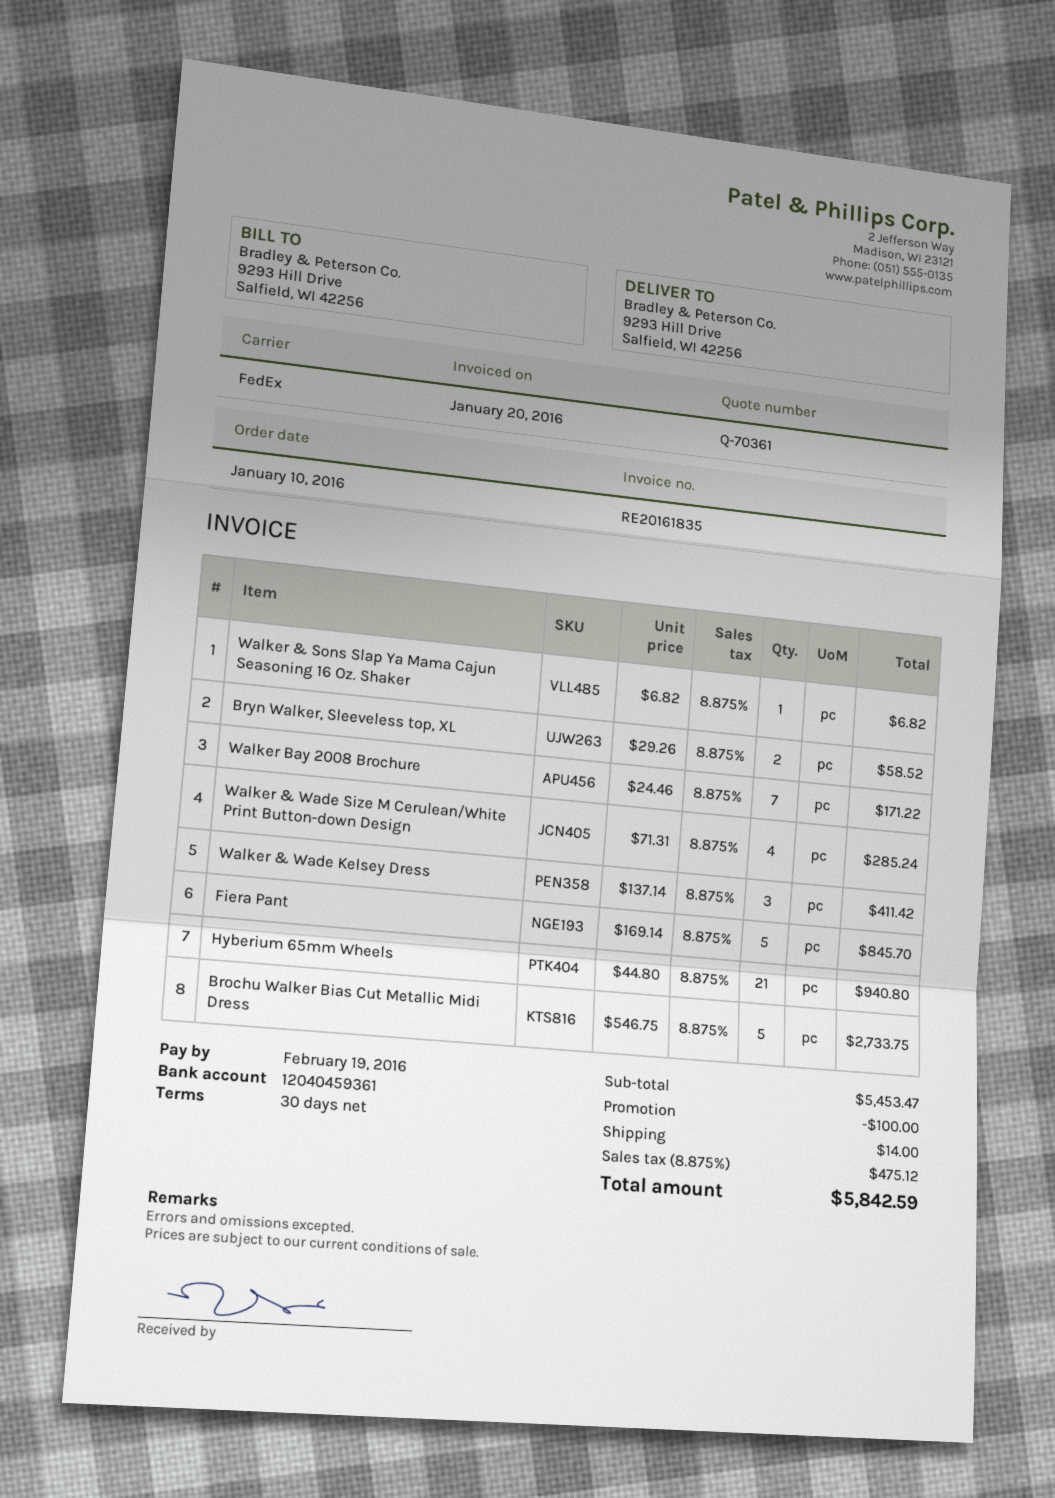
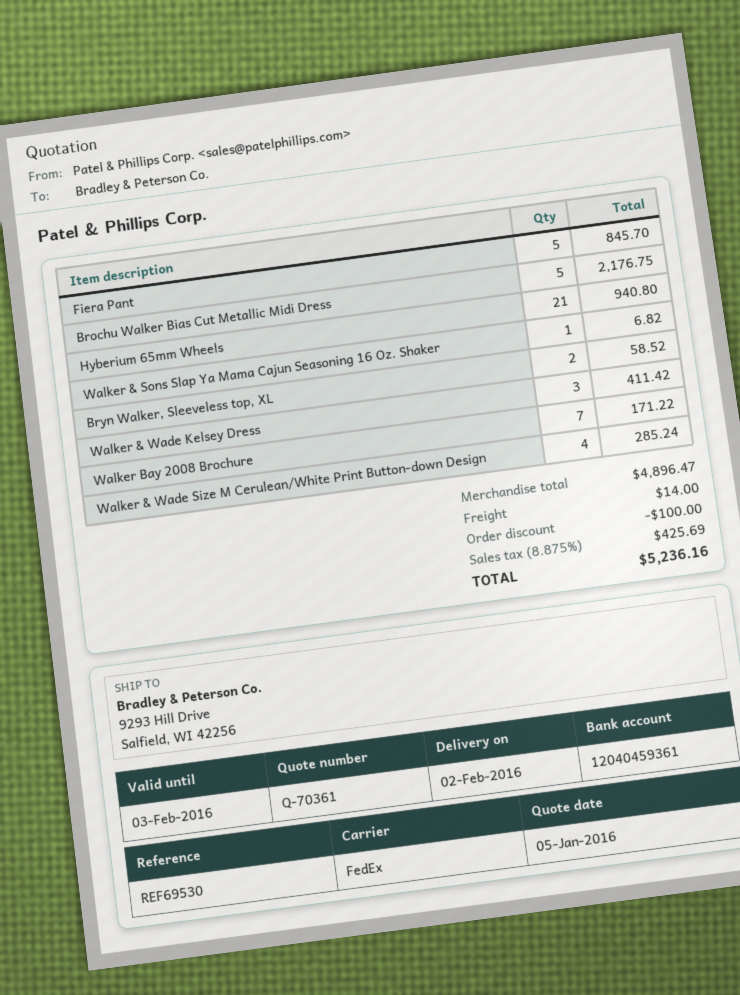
Brochu Walker Bias Cut Metallic Midi Dress: 5 for 2733.75 -> 5 for 2176.75
subtotal: 5453.47 -> 4896.47
tax: 8.875% = 475.12 -> 8.875% = 425.69
total: 5842.59 -> 5236.16

